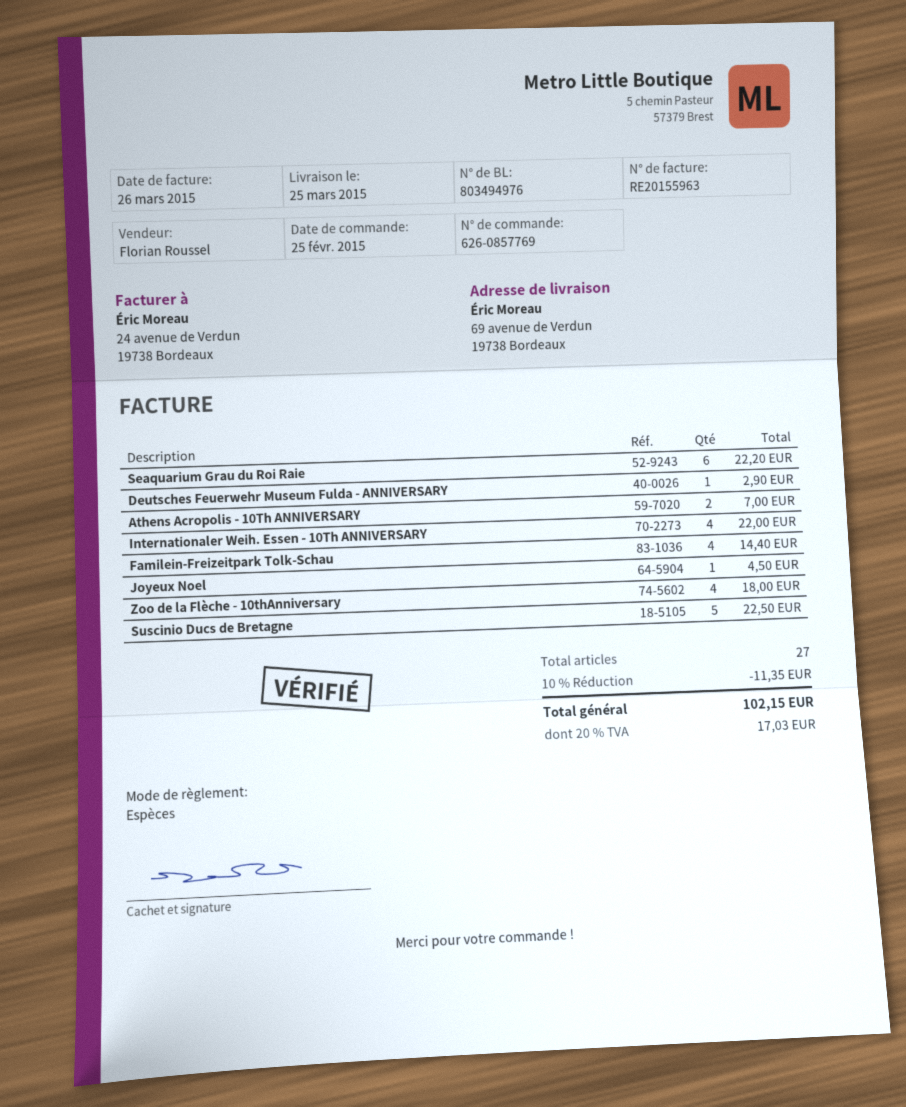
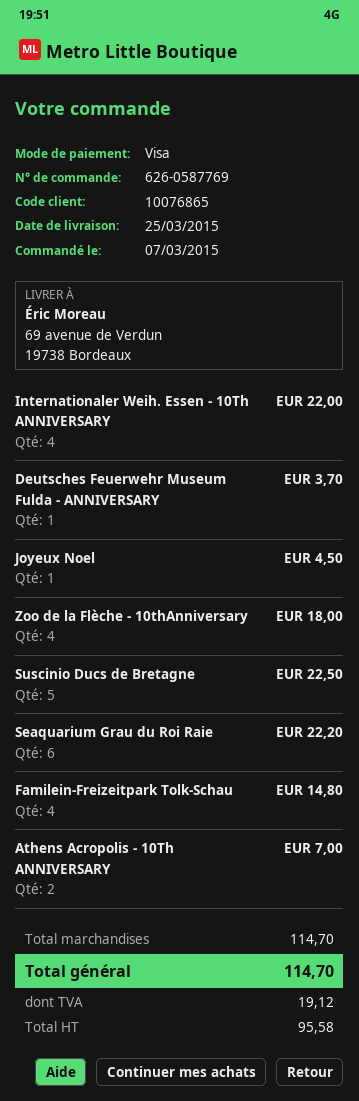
order number: 626-0857769 -> 626-0587769
order date: 2015-02-25 -> 2015-03-07
payment method: cash -> Visa
Deutsches Feuerwehr Museum Fulda - ANNIVERSARY: 1 for 2.90 -> 1 for 3.70
Familein-Freizeitpark Tolk-Schau: 4 for 14.40 -> 4 for 14.80
discount: 10% = 11.35 -> none
tax: 17.03 -> 19.12
total: 102.15 -> 114.70

